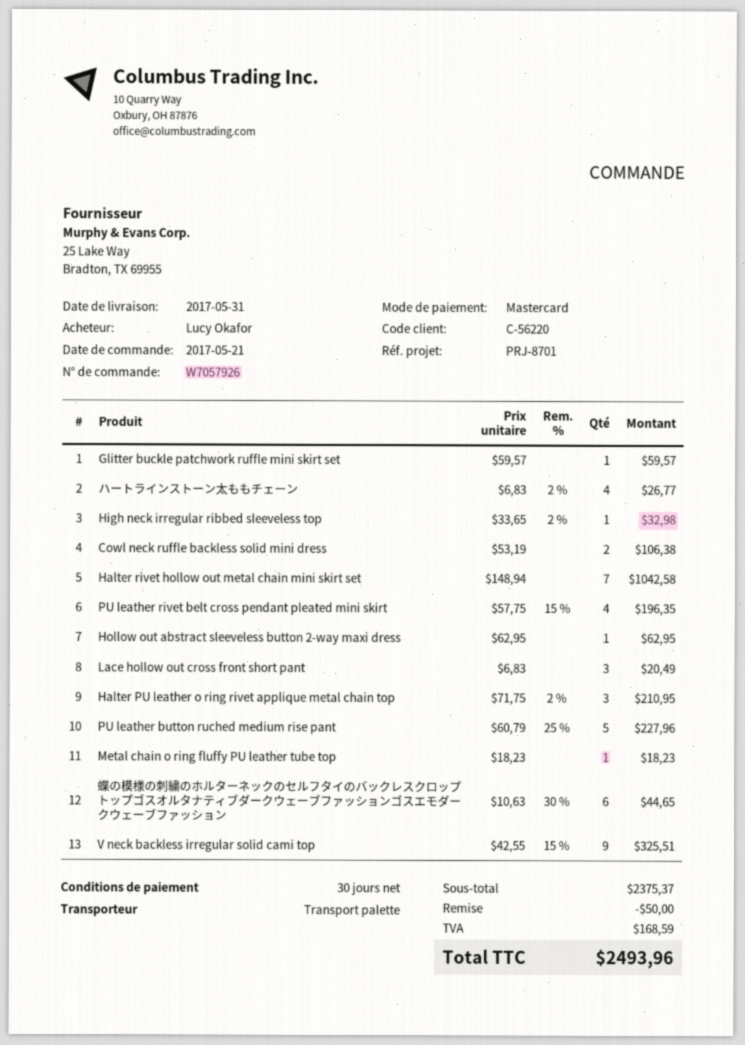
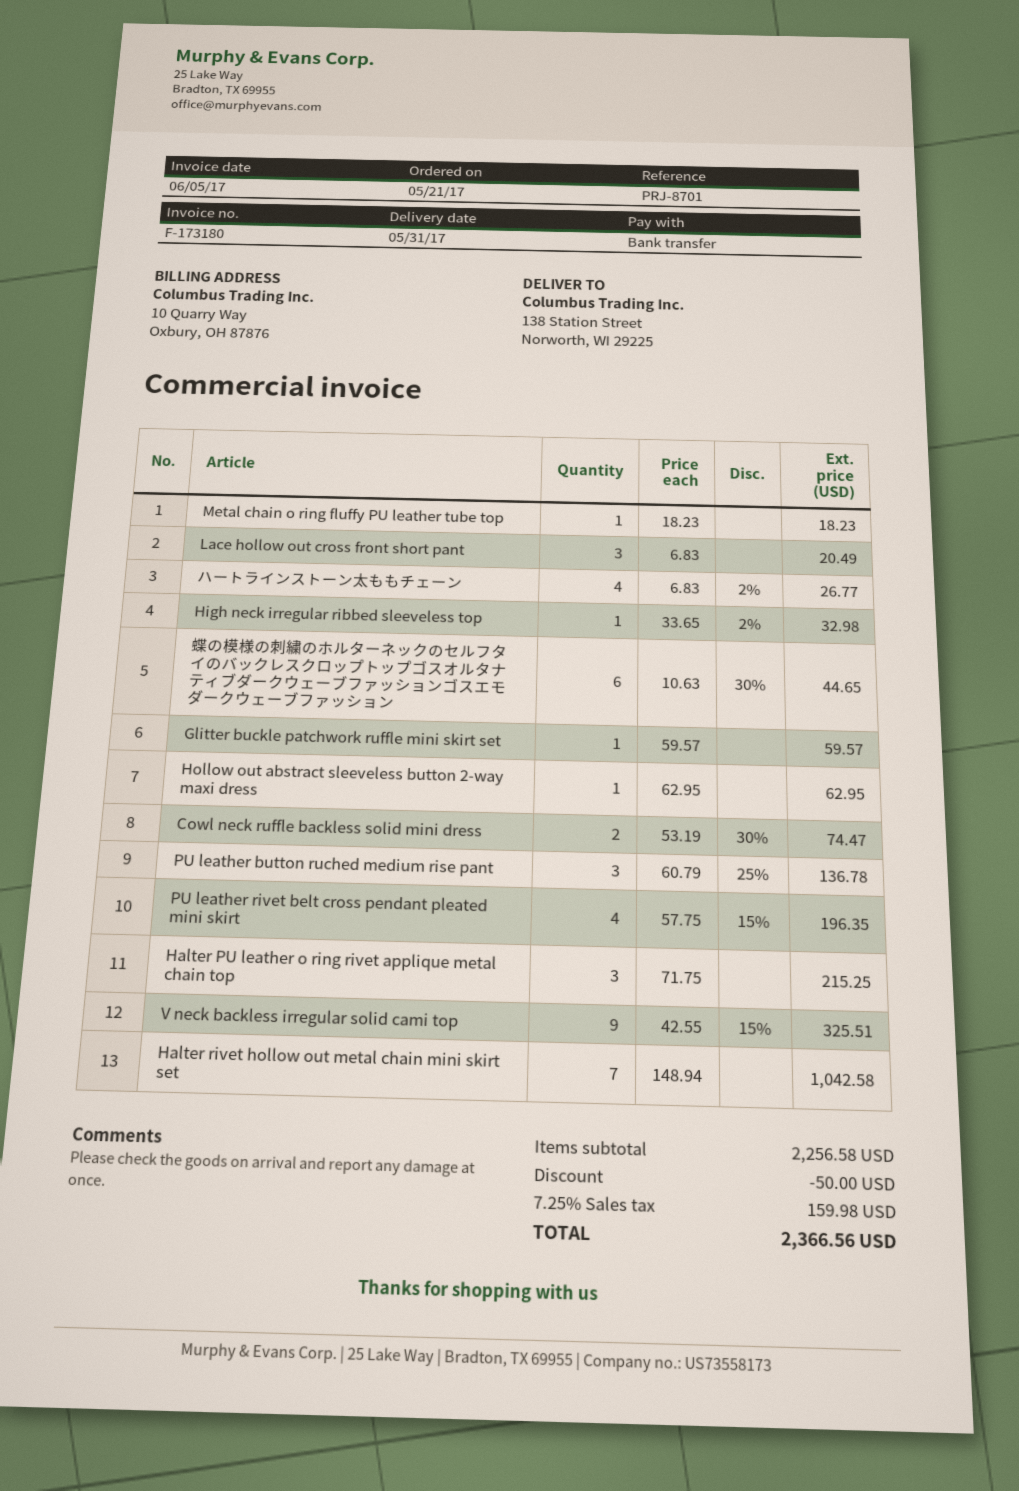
payment method: Mastercard -> bank transfer
Cowl neck ruffle backless solid mini dress: 2 x 53.19 = 106.38 -> 2 x 53.19 - 30% = 74.47
Halter PU leather o ring rivet applique metal chain top: 3 x 71.75 - 2% = 210.95 -> 3 x 71.75 = 215.25
PU leather button ruched medium rise pant: 5 x 60.79 - 25% = 227.96 -> 3 x 60.79 - 25% = 136.78
subtotal: 2375.37 -> 2256.58
tax: 168.59 -> 159.98
total: 2493.96 -> 2366.56

